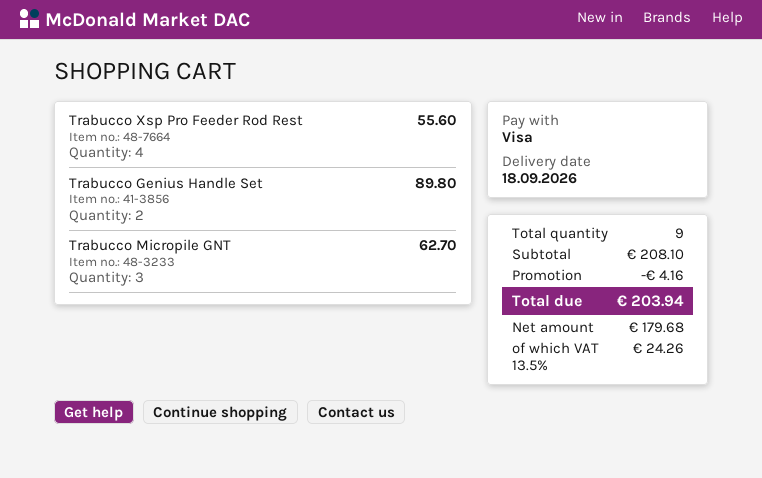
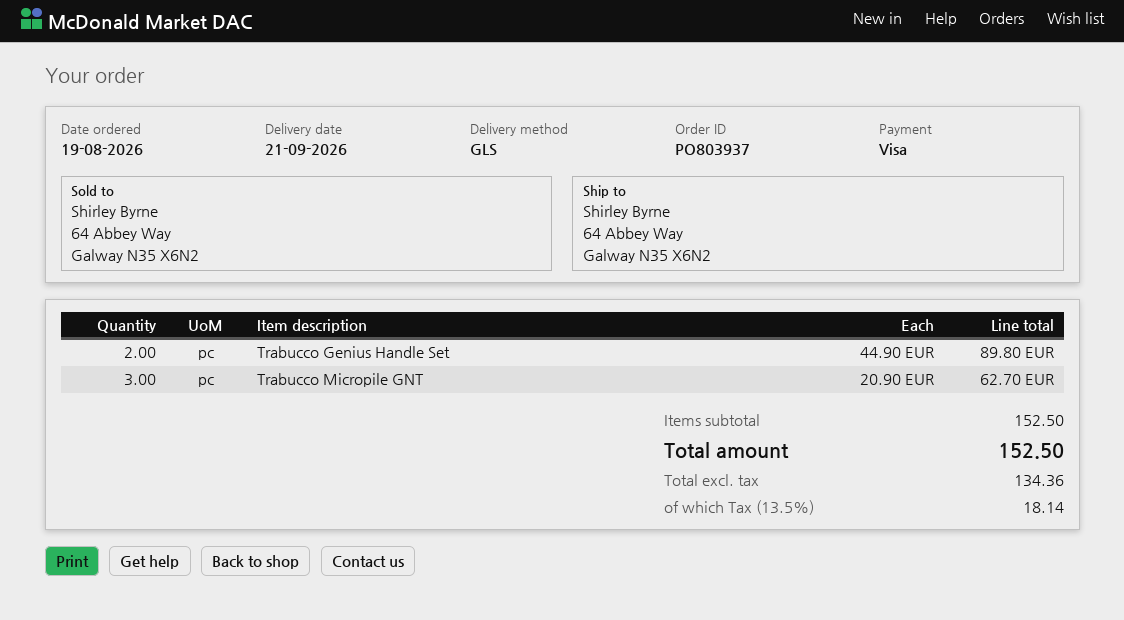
delivery date: 2026-09-18 -> 2026-09-21
Trabucco Xsp Pro Feeder Rod Rest: 4 for 55.60 -> none
subtotal: 208.10 -> 152.50
discount: 4.16 -> none
net: 179.68 -> 134.36
tax: 13.5% = 24.26 -> 13.5% = 18.14
total: 203.94 -> 152.50

